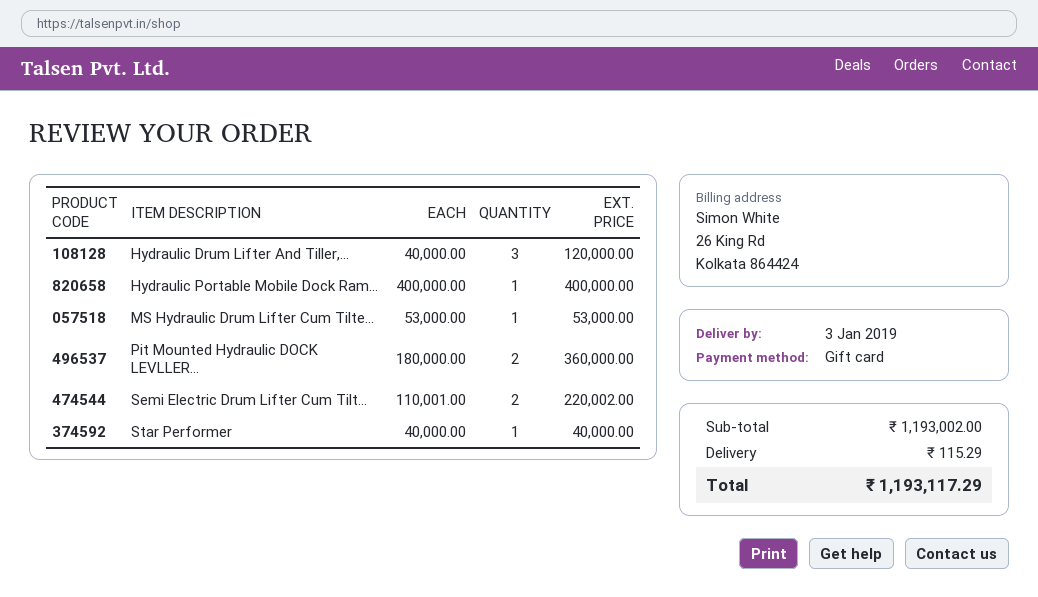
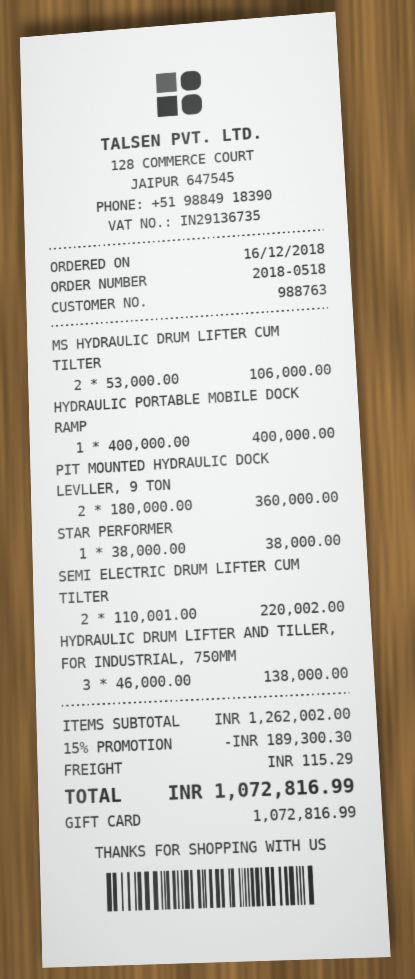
Hydraulic Drum Lifter And Tiller,...: 3 x 40000.00 = 120000.00 -> 3 x 46000.00 = 138000.00
MS Hydraulic Drum Lifter Cum Tilte...: 1 x 53000.00 = 53000.00 -> 2 x 53000.00 = 106000.00
Star Performer: 1 x 40000.00 = 40000.00 -> 1 x 38000.00 = 38000.00
subtotal: 1193002.00 -> 1262002.00
discount: none -> 15% = 189300.30
total: 1193117.29 -> 1072816.99

